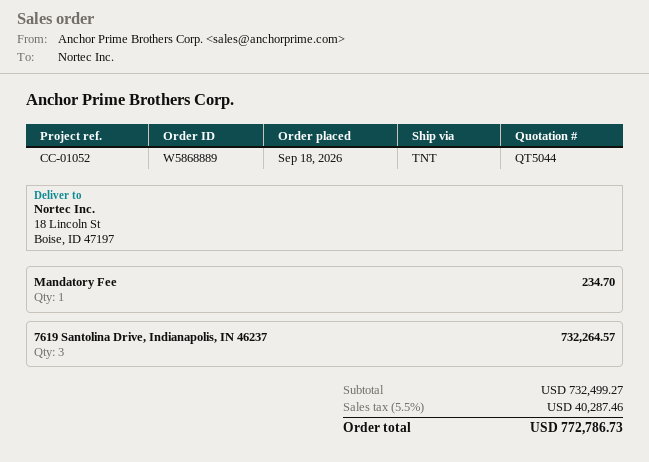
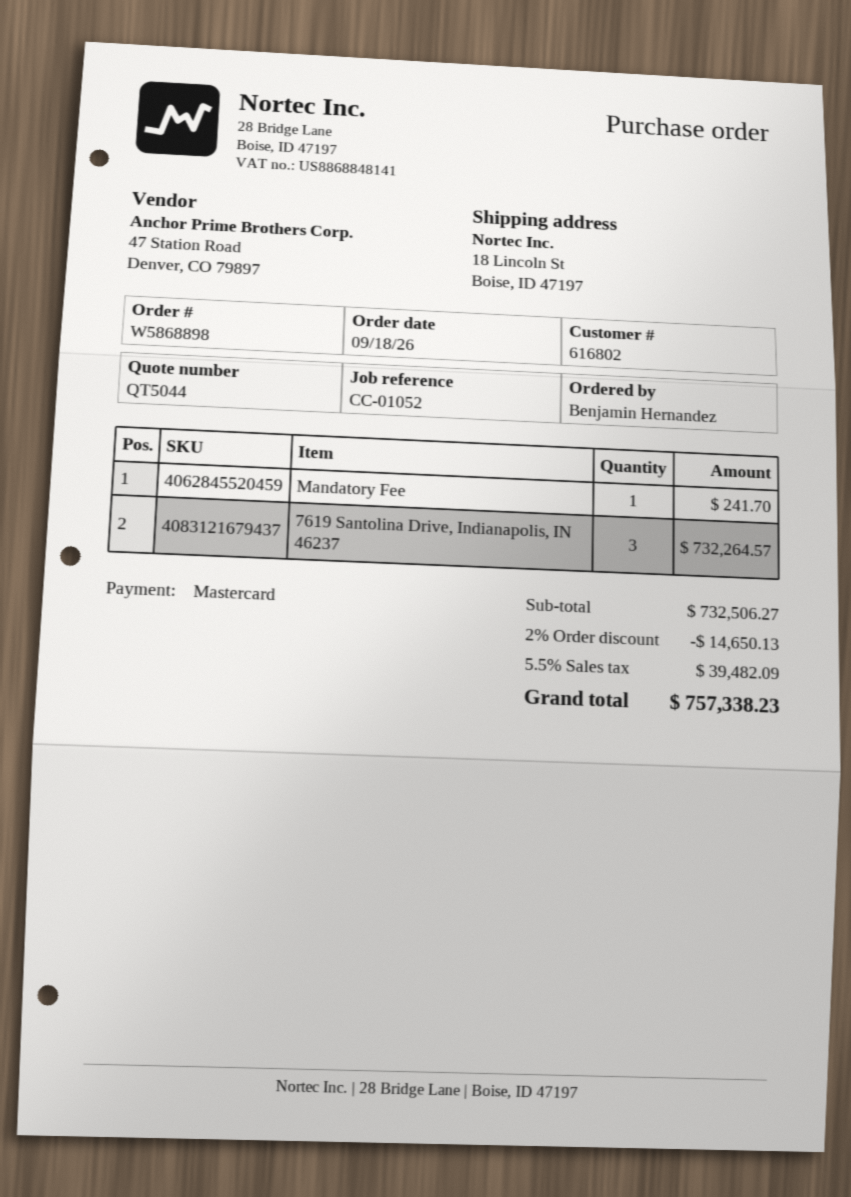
order number: W5868889 -> W5868898
Mandatory Fee: 1 for 234.70 -> 1 for 241.70
subtotal: 732499.27 -> 732506.27
discount: none -> 2% = 14650.13
tax: 5.5% = 40287.46 -> 5.5% = 39482.09
total: 772786.73 -> 757338.23

